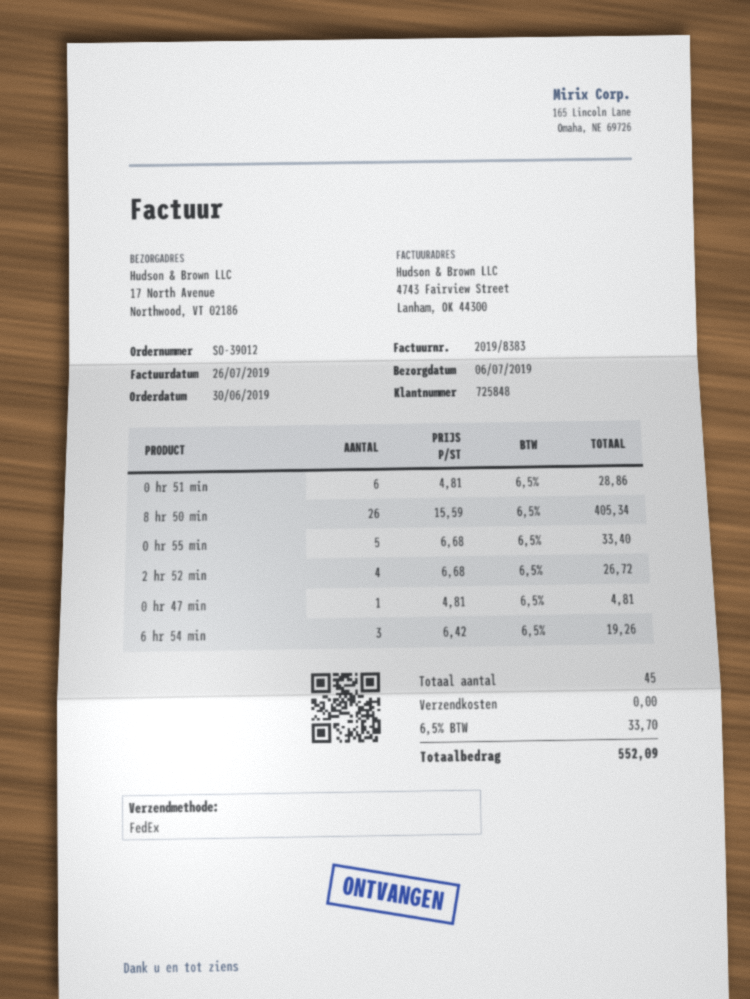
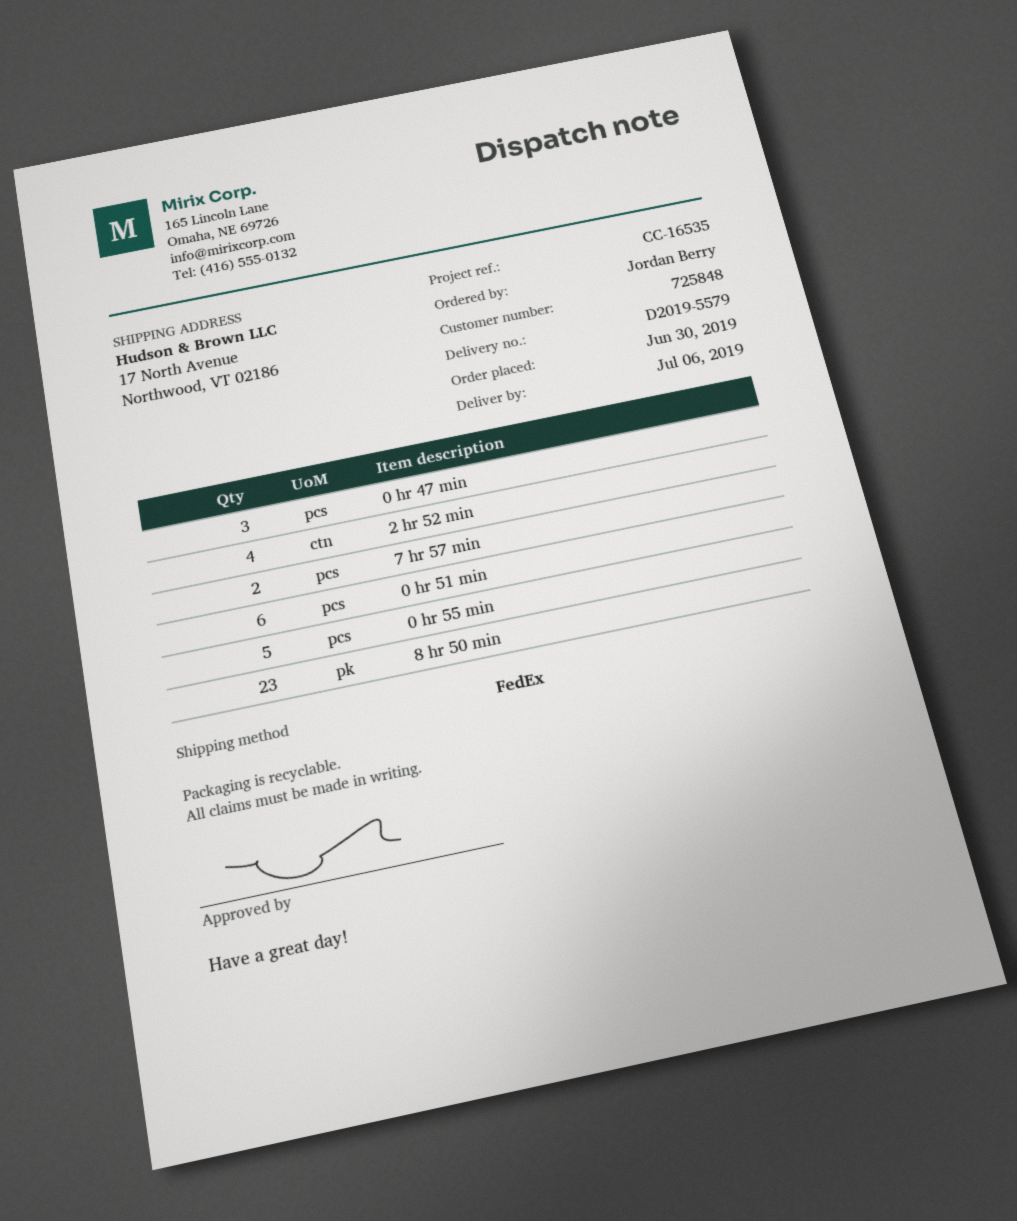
8 hr 50 min: 26 -> 23
0 hr 47 min: 1 -> 3
6 hr 54 min: 3 -> none
7 hr 57 min: none -> 2

